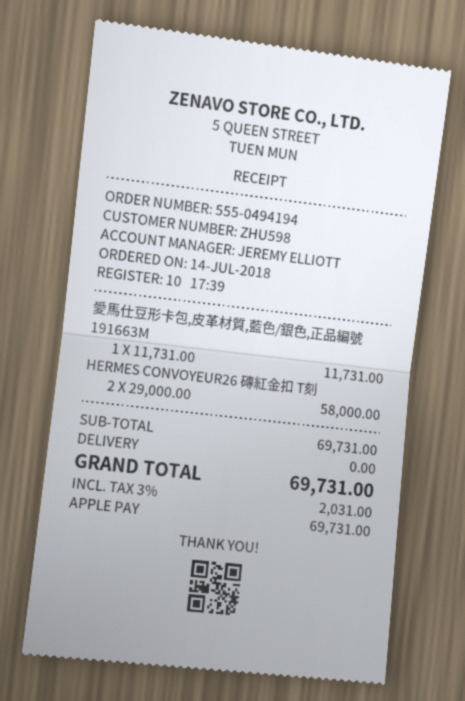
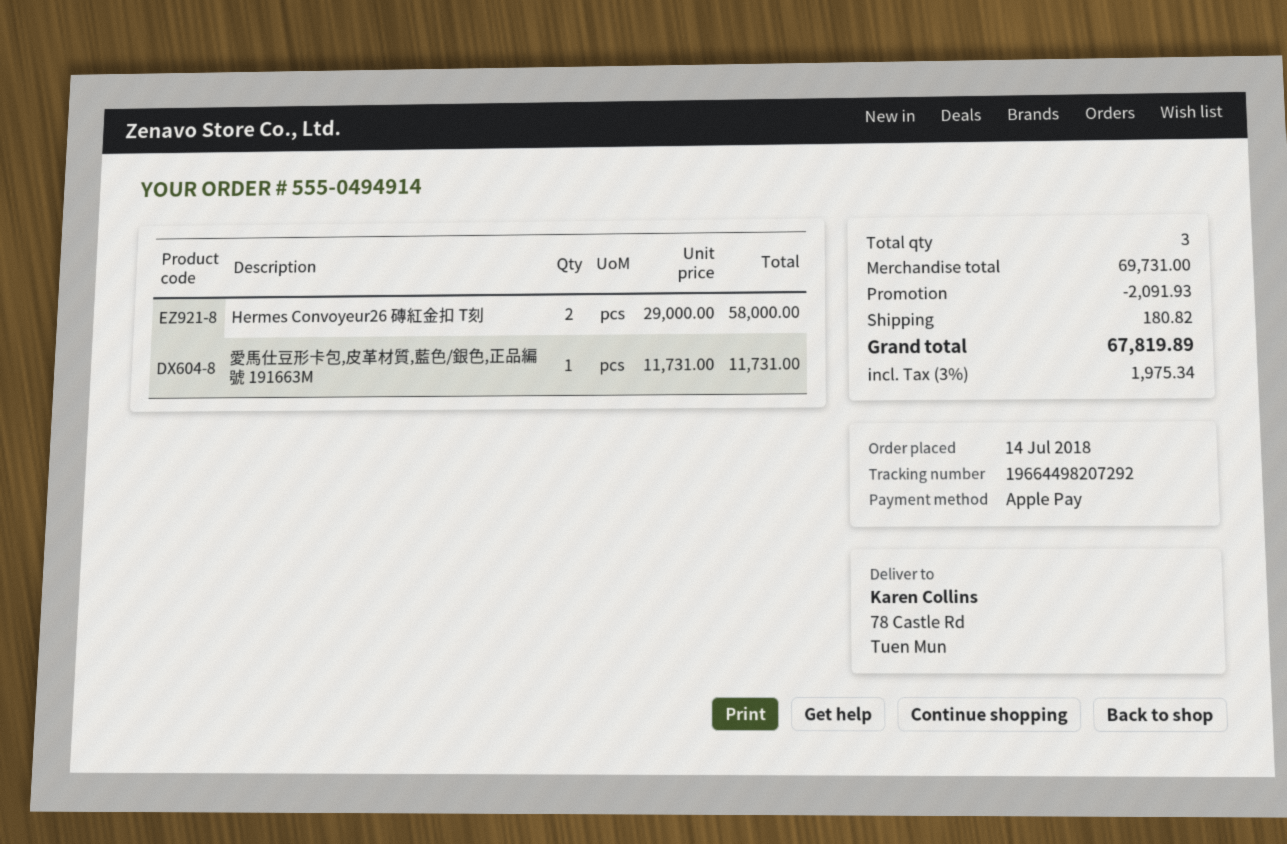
order number: 555-0494194 -> 555-0494914
discount: none -> 2091.93
shipping: 0.00 -> 180.82
tax: 3% = 2031.00 -> 3% = 1975.34
total: 69731.00 -> 67819.89

